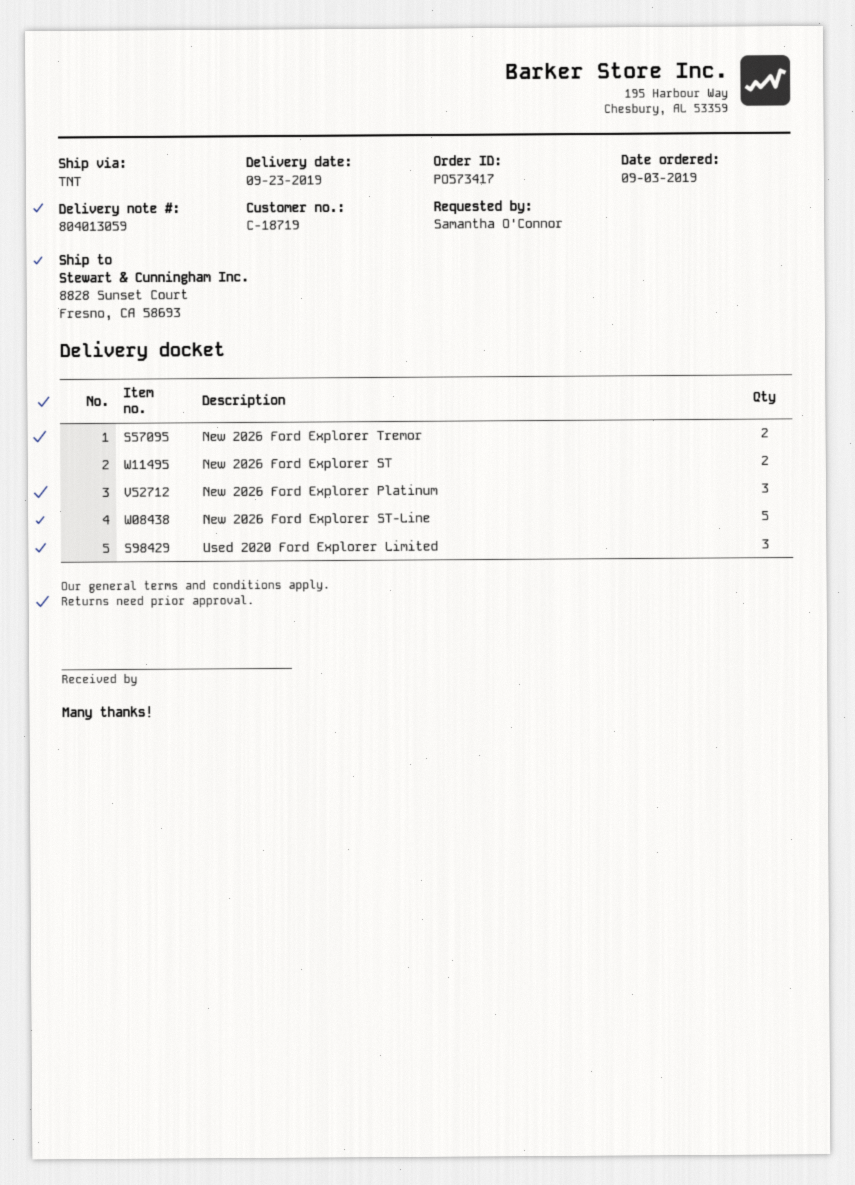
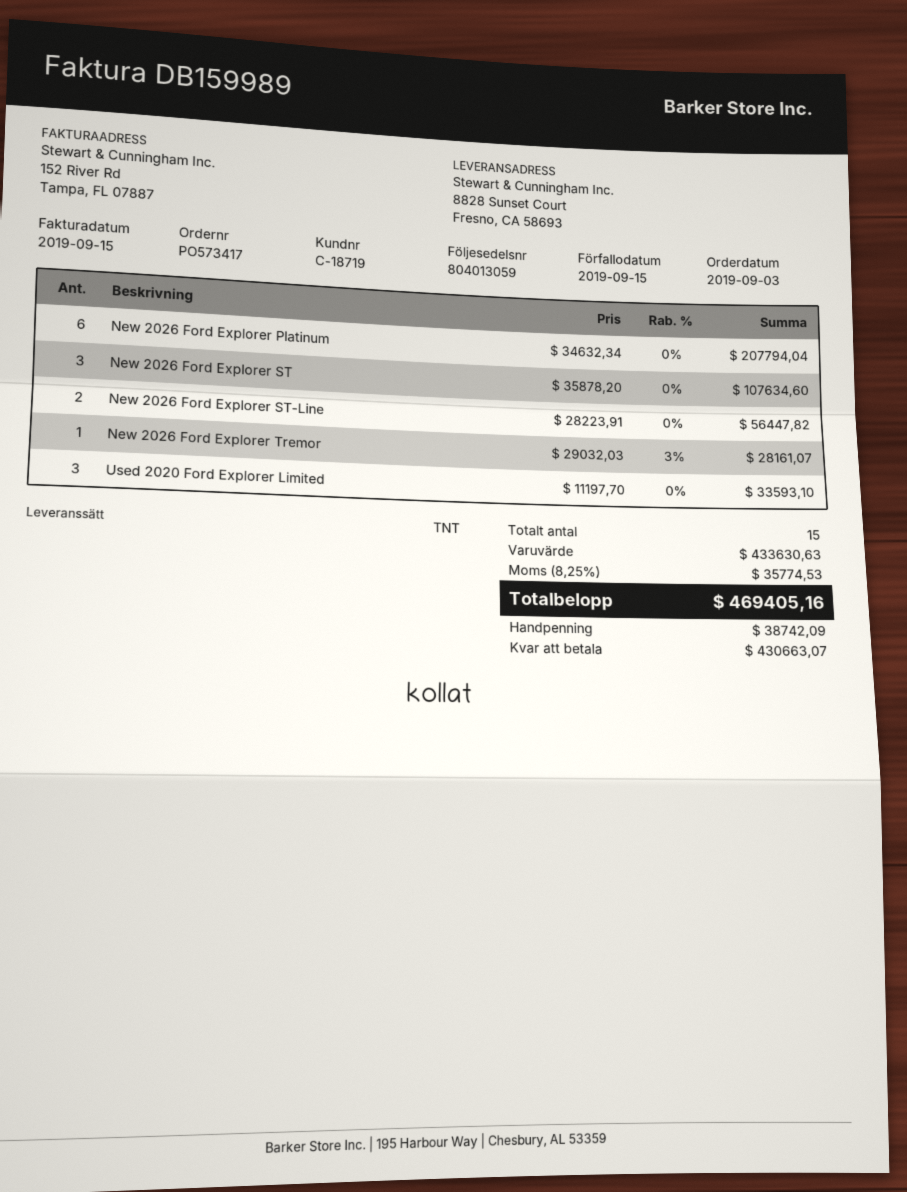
New 2026 Ford Explorer Tremor: 2 -> 1
New 2026 Ford Explorer ST: 2 -> 3
New 2026 Ford Explorer Platinum: 3 -> 6
New 2026 Ford Explorer ST-Line: 5 -> 2

